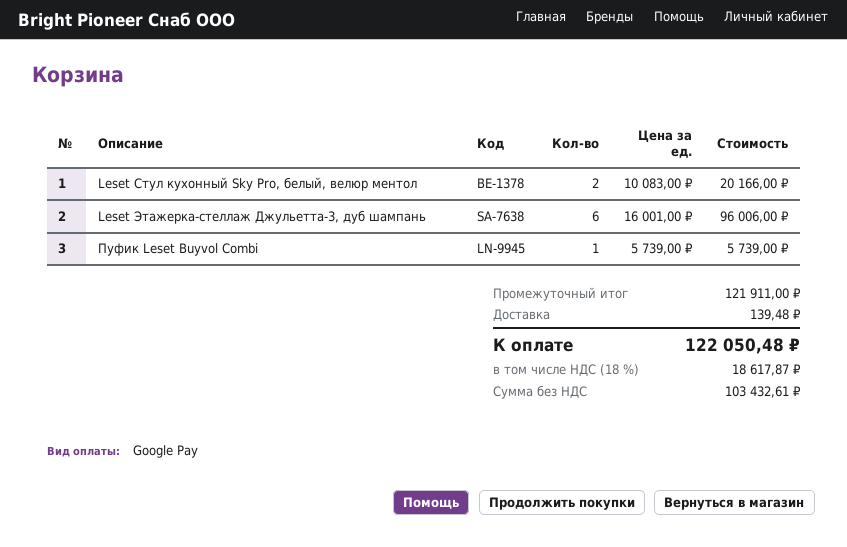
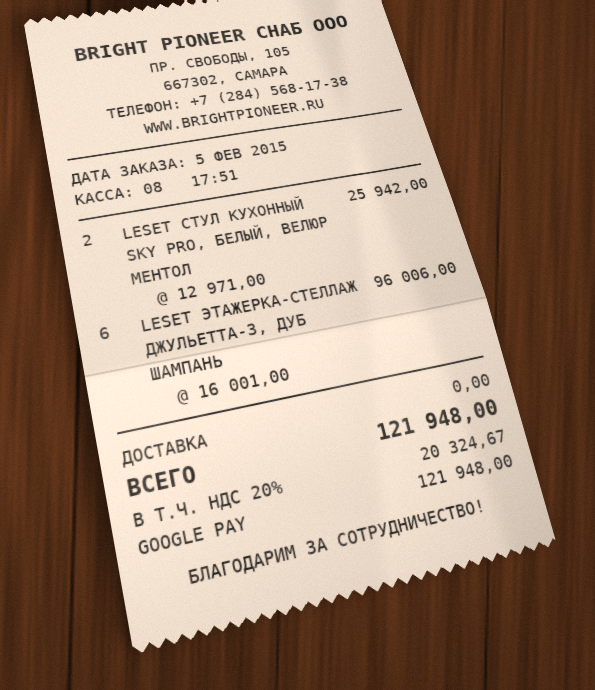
Leset Стул кухонный Sky Pro, белый, велюр ментол: 2 x 10083.00 = 20166.00 -> 2 x 12971.00 = 25942.00
Пуфик Leset Buyvol Combi: 1 x 5739.00 = 5739.00 -> none
shipping: 139.48 -> 0.00
tax: 18% = 18617.87 -> 20% = 20324.67
total: 122050.48 -> 121948.00

